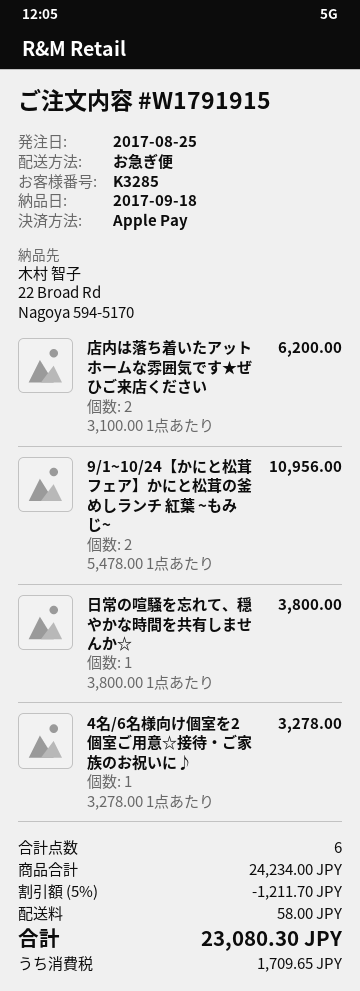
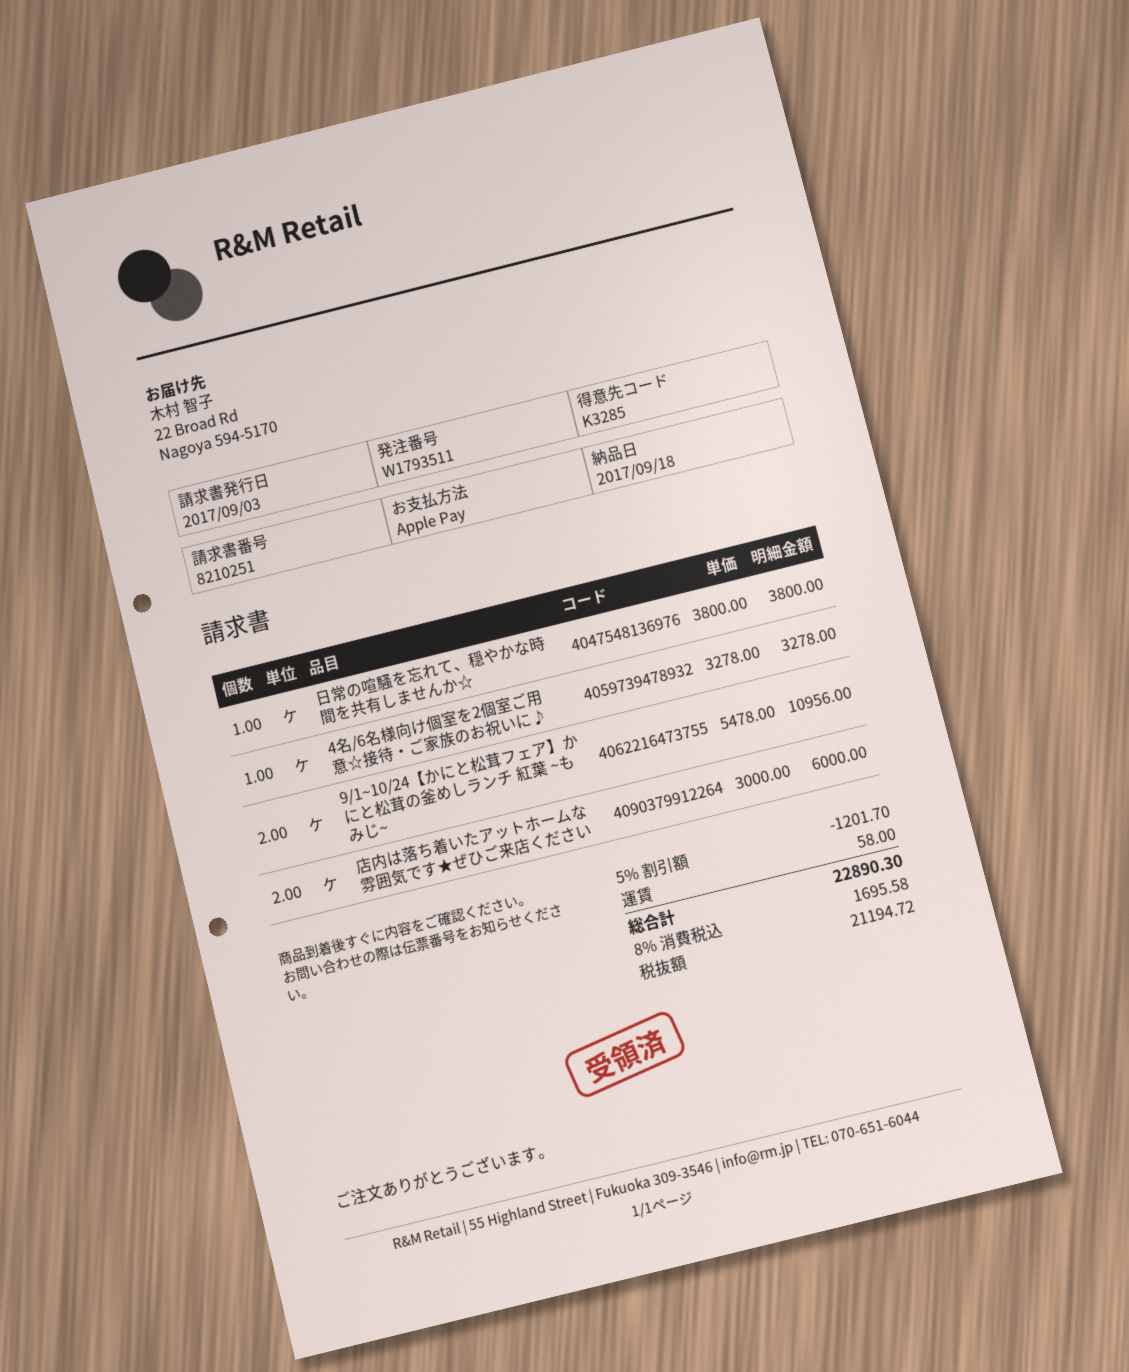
order number: W1791915 -> W1793511
店内は落ち着いたアットホームな雰囲気です★ぜひご来店ください: 2 x 3100.00 = 6200.00 -> 2 x 3000.00 = 6000.00
discount: 5% = 1211.70 -> 5% = 1201.70
tax: 1709.65 -> 1695.58
total: 23080.30 -> 22890.30

